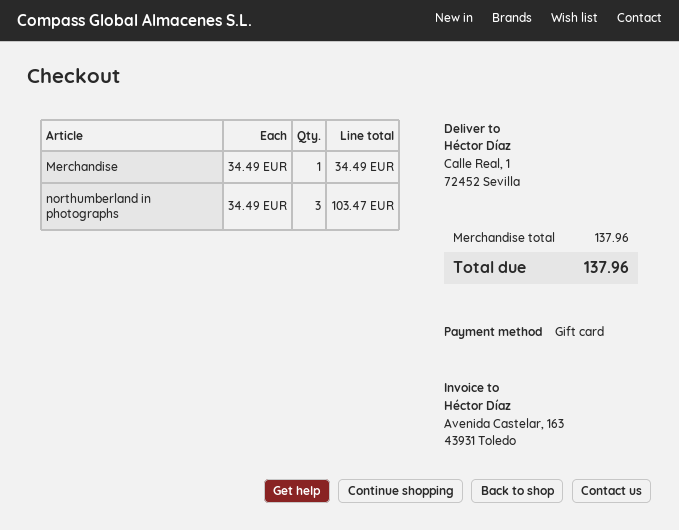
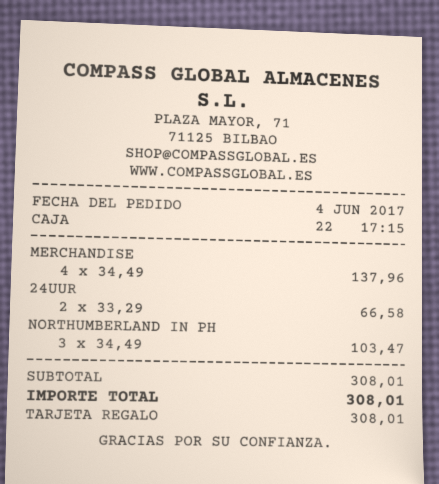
Merchandise: 1 x 34.49 = 34.49 -> 4 x 34.49 = 137.96
24UUR: none -> 2 x 33.29 = 66.58
subtotal: 137.96 -> 308.01
total: 137.96 -> 308.01

